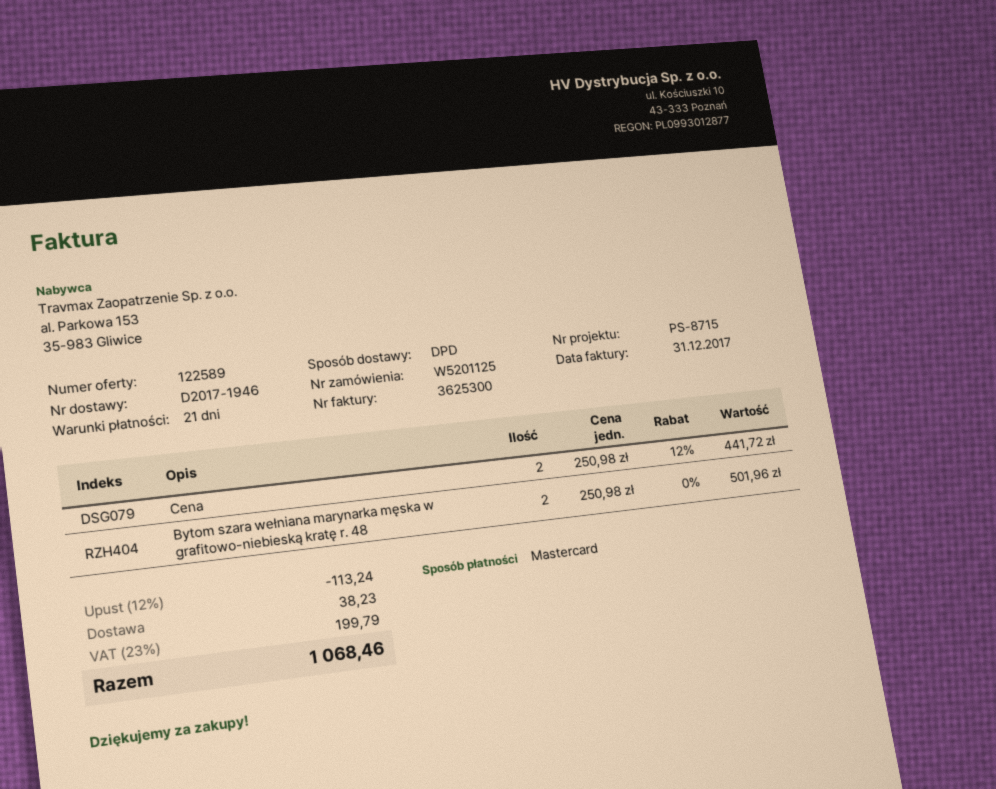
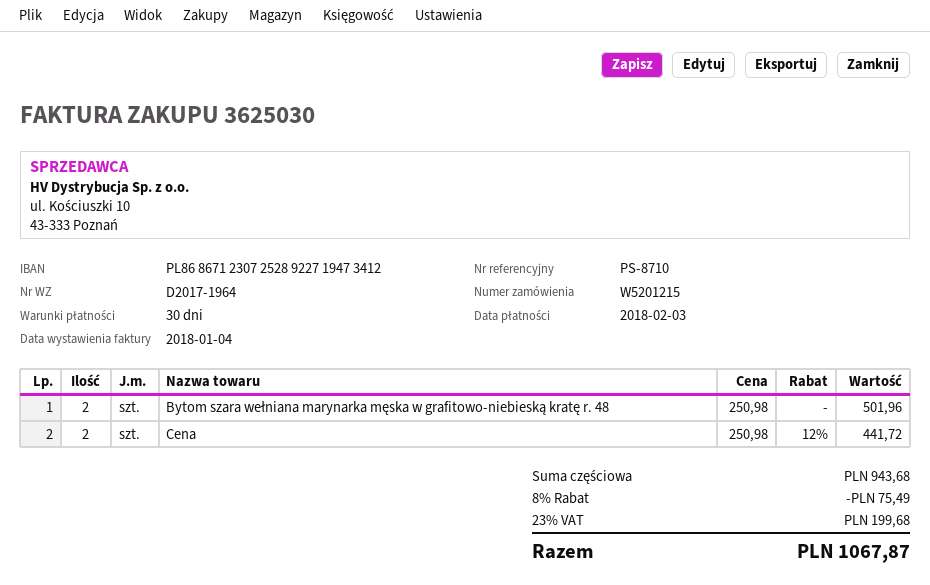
order number: W5201125 -> W5201215
delivery note number: D2017-1946 -> D2017-1964
invoice number: 3625300 -> 3625030
invoice date: 2017-12-31 -> 2018-01-04
payment terms: 21 days -> 30 days
reference: PS-8715 -> PS-8710
discount: 12% = 113.24 -> 8% = 75.49
shipping: 38.23 -> none
tax: 23% = 199.79 -> 23% = 199.68
total: 1068.46 -> 1067.87

